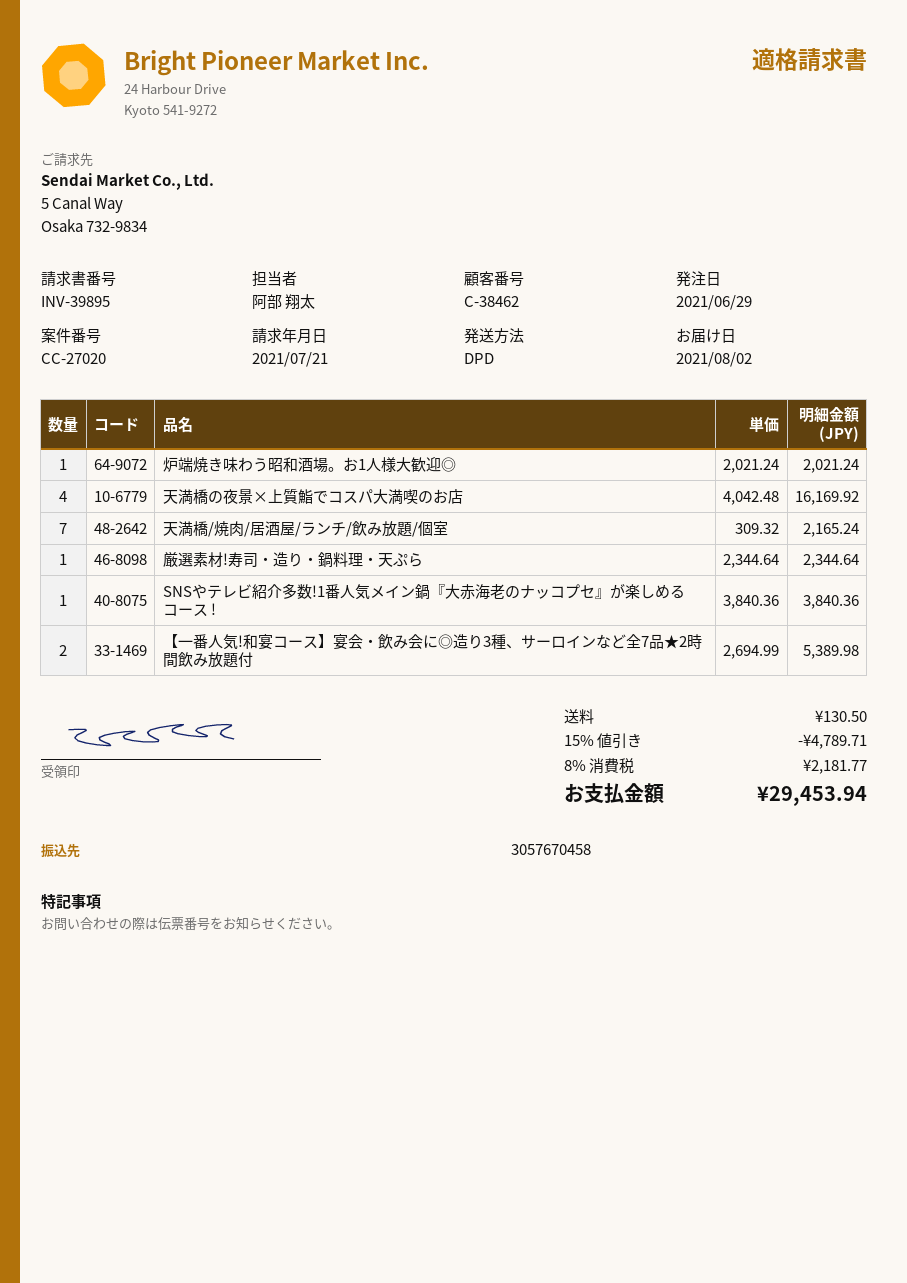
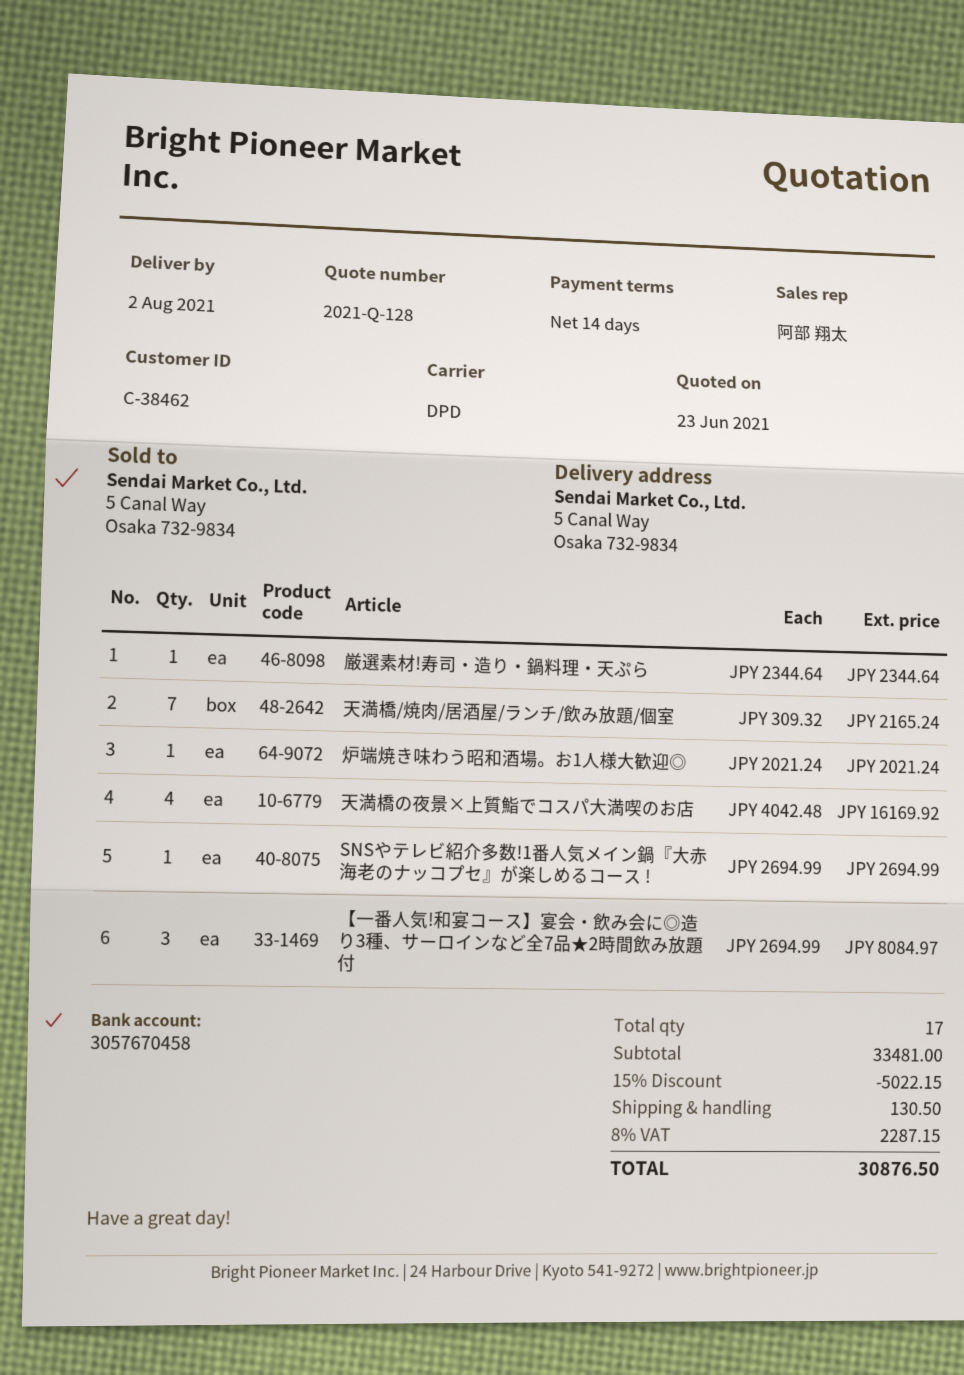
SNSやテレビ紹介多数!1番人気メイン鍋『大赤海老のナッコプセ』が楽しめるコース !: 1 x 3840.36 = 3840.36 -> 1 x 2694.99 = 2694.99
【一番人気!和宴コース】宴会・飲み会に◎造り3種、サーロインなど全7品★2時間飲み放題付: 2 x 2694.99 = 5389.98 -> 3 x 2694.99 = 8084.97
discount: 15% = 4789.71 -> 15% = 5022.15
tax: 8% = 2181.77 -> 8% = 2287.15
total: 29453.94 -> 30876.50

